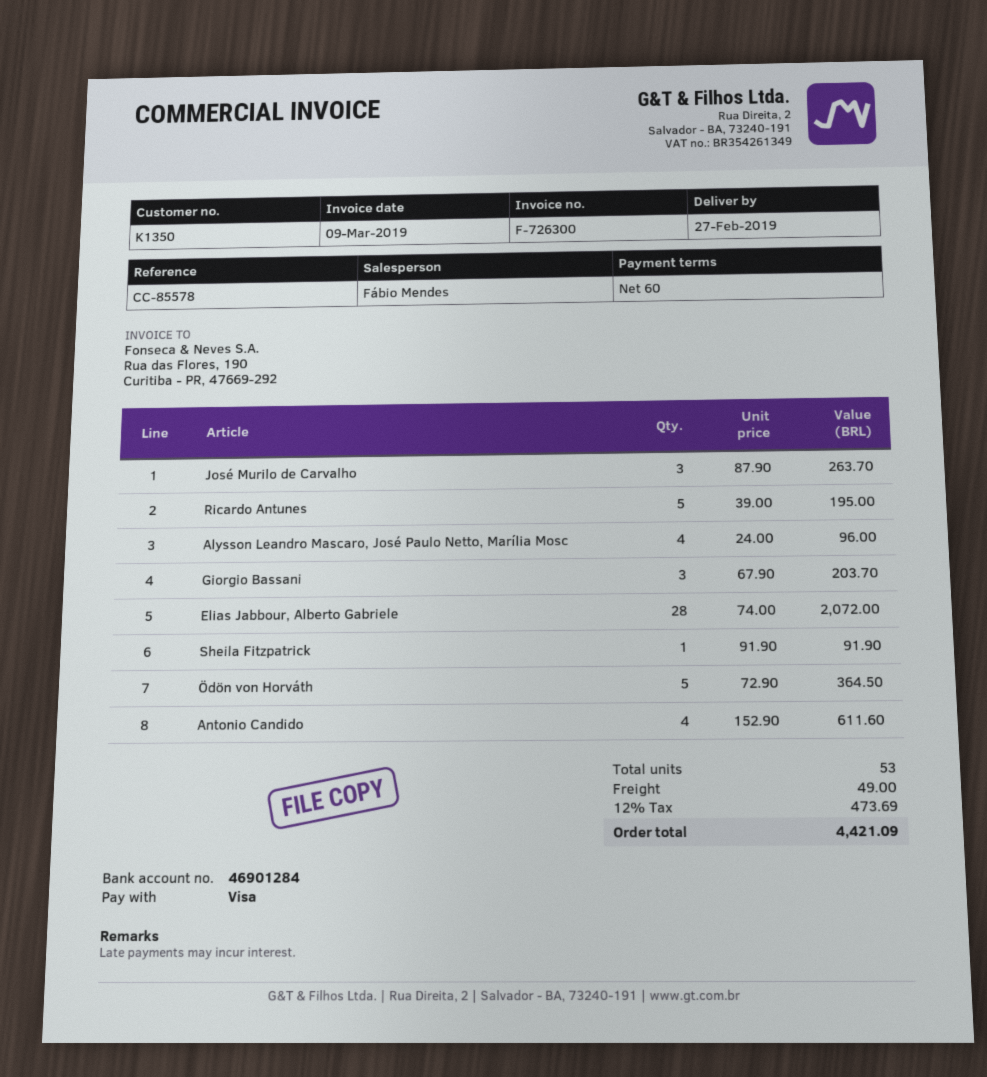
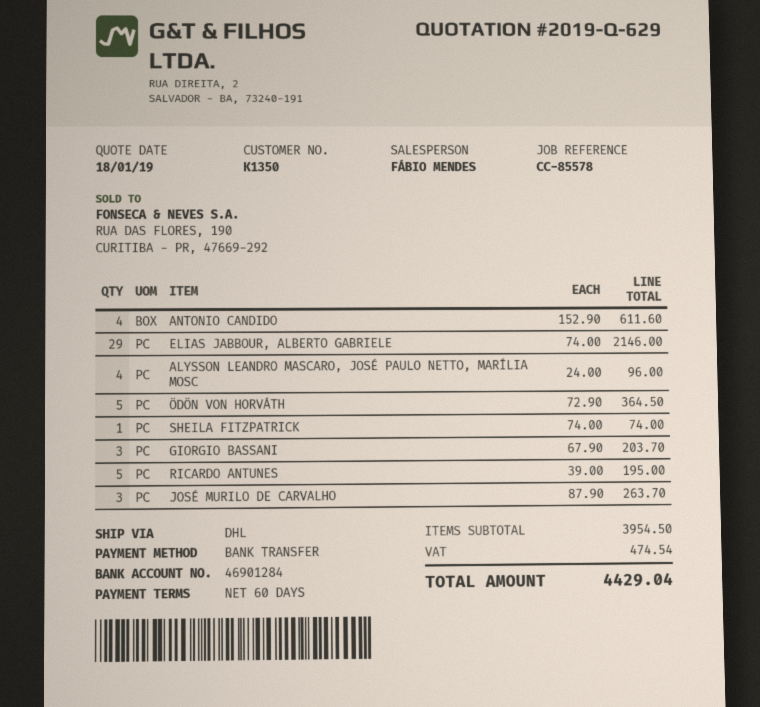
payment method: Visa -> bank transfer
Elias Jabbour, Alberto Gabriele: 28 x 74.00 = 2072.00 -> 29 x 74.00 = 2146.00
Sheila Fitzpatrick: 1 x 91.90 = 91.90 -> 1 x 74.00 = 74.00
shipping: 49.00 -> none
tax: 473.69 -> 474.54
total: 4421.09 -> 4429.04

